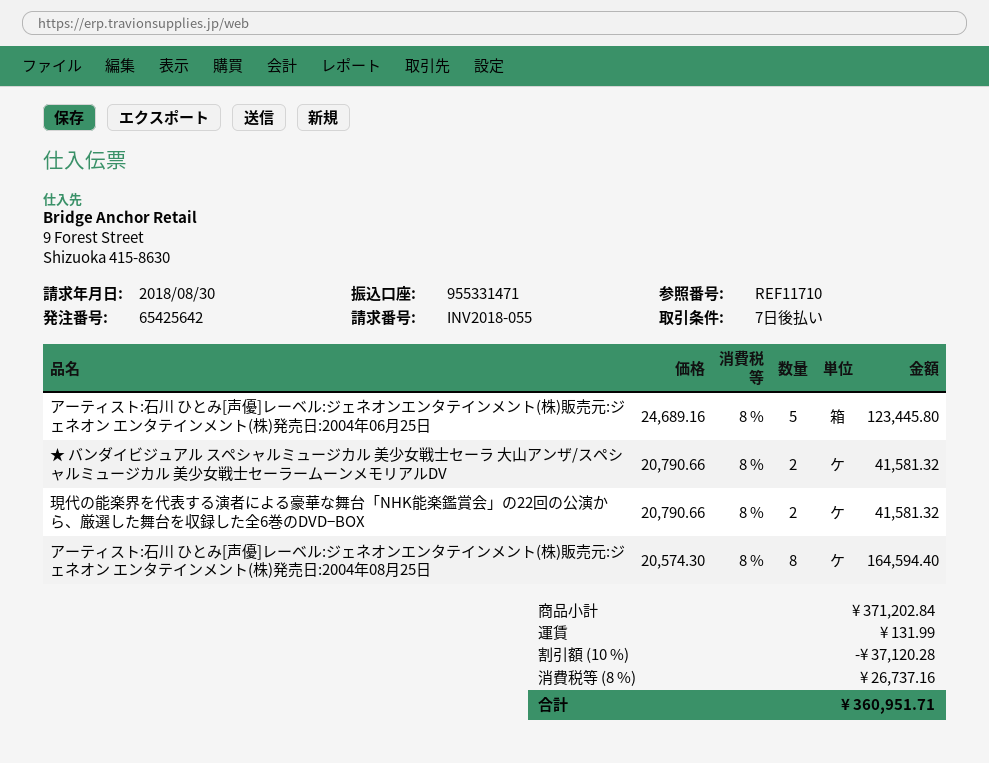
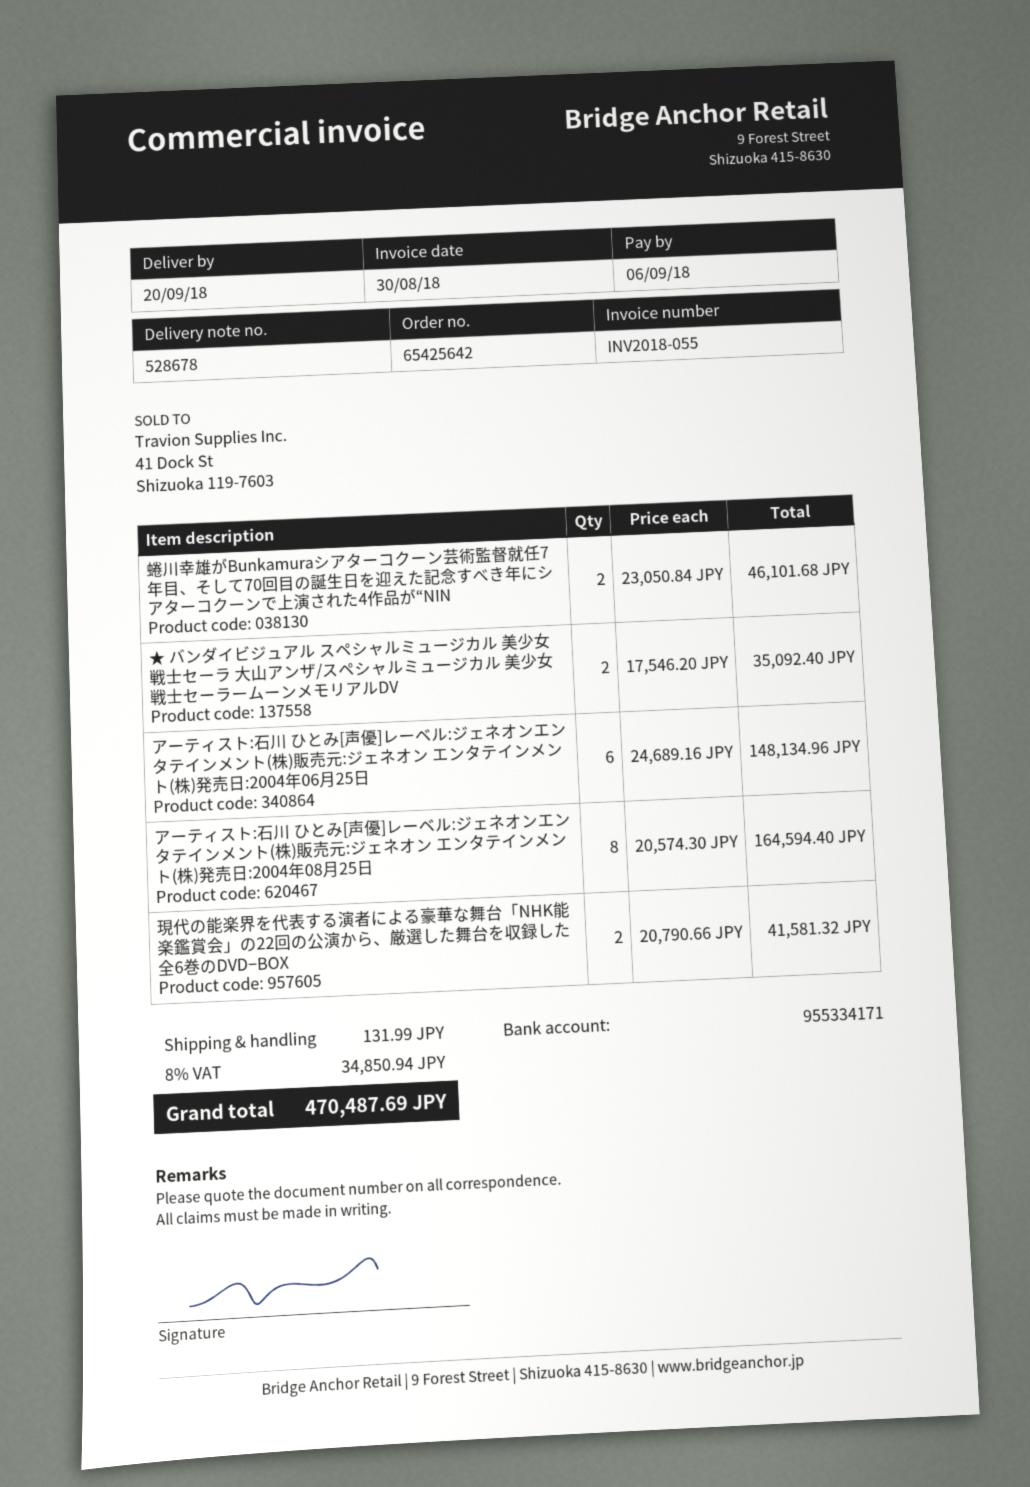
bank account: 955331471 -> 955334171
アーティスト:石川 ひとみ[声優]レーベル:ジェネオンエンタテインメント(株)販売元:ジェネオン エンタテインメント(株)発売日:2004年06月25日: 5 x 24689.16 = 123445.80 -> 6 x 24689.16 = 148134.96
★ バンダイビジュアル スペシャルミュージカル 美少女戦士セーラ 大山アンザ/スペシャルミュージカル 美少女戦士セーラームーンメモリアルDV: 2 x 20790.66 = 41581.32 -> 2 x 17546.20 = 35092.40
蜷川幸雄がBunkamuraシアターコクーン芸術監督就任7年目、そして70回目の誕生日を迎えた記念すべき年にシアターコクーンで上演された4作品が“NIN: none -> 2 x 23050.84 = 46101.68
discount: 10% = 37120.28 -> none
tax: 8% = 26737.16 -> 8% = 34850.94
total: 360951.71 -> 470487.69

